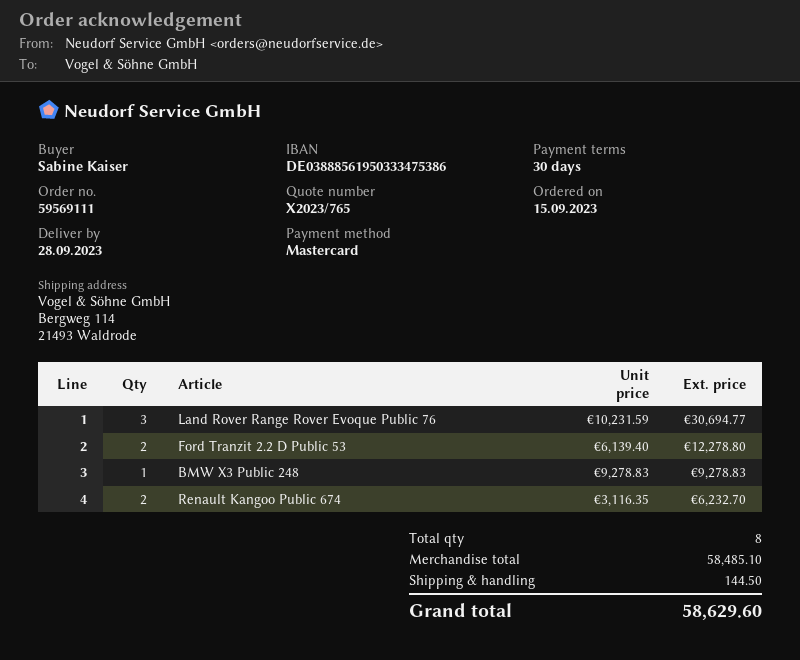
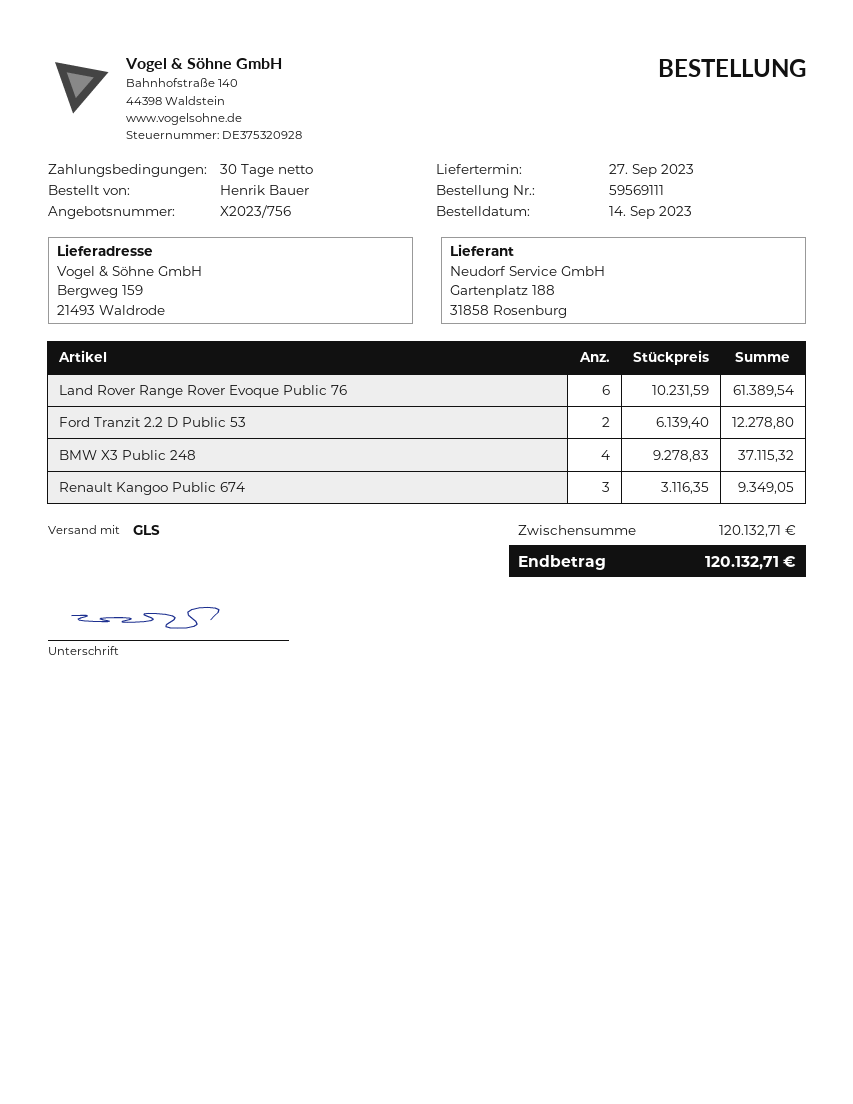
quote number: X2023/765 -> X2023/756
order date: 2023-09-15 -> 2023-09-14
delivery date: 2023-09-28 -> 2023-09-27
ordered by: Sabine Kaiser -> Henrik Bauer
ship to: Bergweg 114, 21493 Waldrode -> Bergweg 159, 21493 Waldrode
Land Rover Range Rover Evoque Public 76: 3 x 10231.59 = 30694.77 -> 6 x 10231.59 = 61389.54
BMW X3 Public 248: 1 x 9278.83 = 9278.83 -> 4 x 9278.83 = 37115.32
Renault Kangoo Public 674: 2 x 3116.35 = 6232.70 -> 3 x 3116.35 = 9349.05
subtotal: 58485.10 -> 120132.71
shipping: 144.50 -> none
total: 58629.60 -> 120132.71

